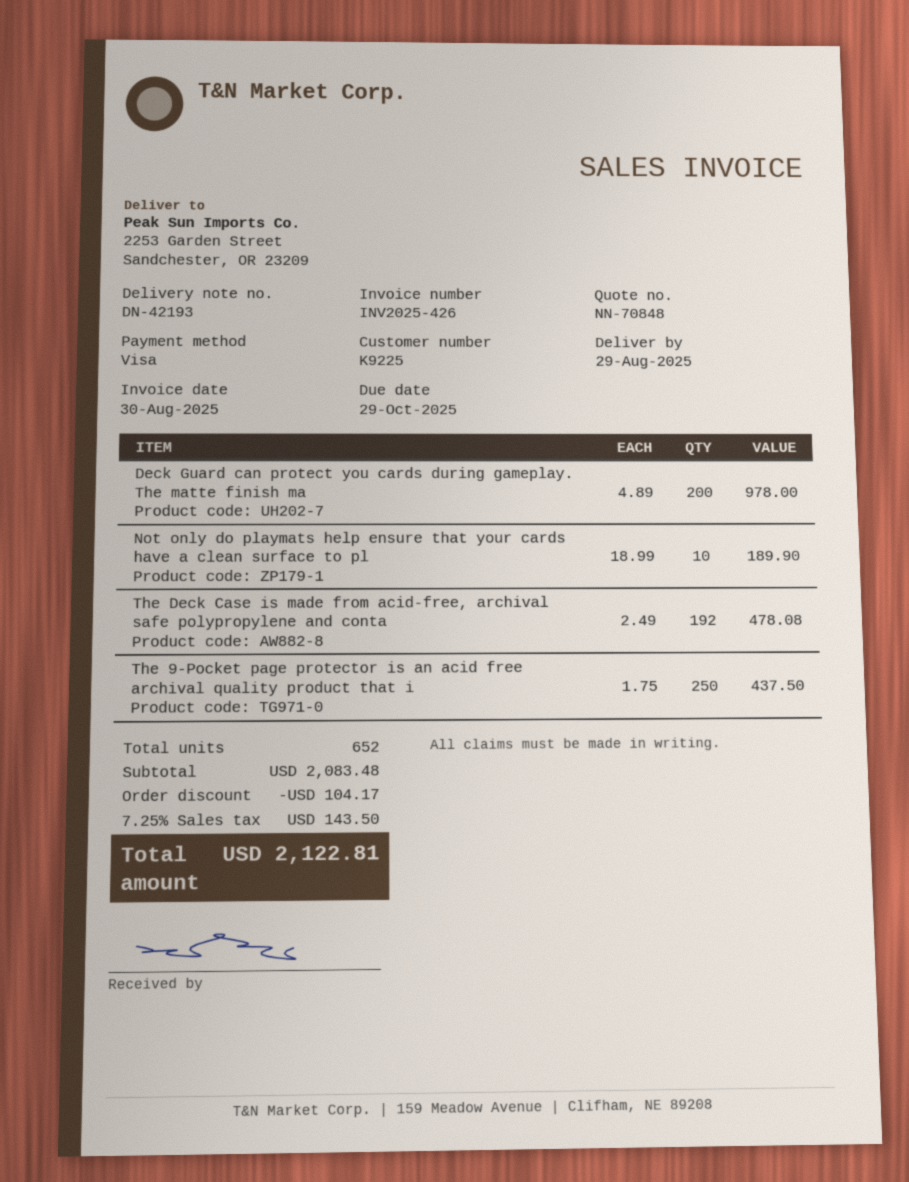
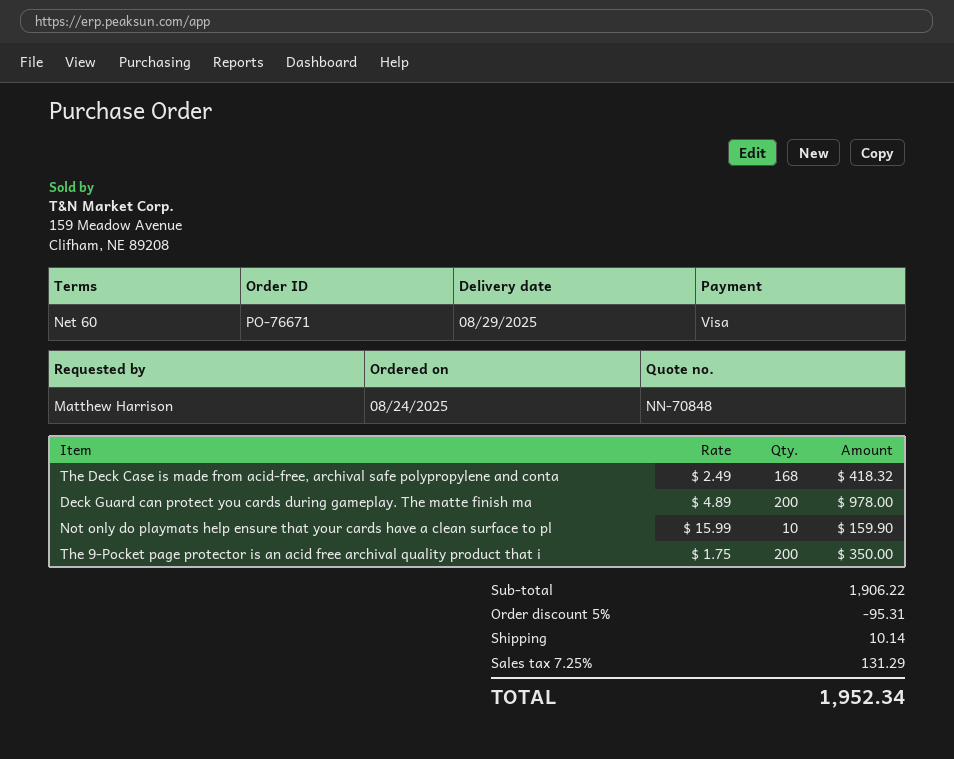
Not only do playmats help ensure that your cards have a clean surface to pl: 10 x 18.99 = 189.90 -> 10 x 15.99 = 159.90
The Deck Case is made from acid-free, archival safe polypropylene and conta: 192 x 2.49 = 478.08 -> 168 x 2.49 = 418.32
The 9-Pocket page protector is an acid free archival quality product that i: 250 x 1.75 = 437.50 -> 200 x 1.75 = 350.00
subtotal: 2083.48 -> 1906.22
discount: 104.17 -> 95.31
shipping: none -> 10.14
tax: 7.25% = 143.50 -> 7.25% = 131.29
total: 2122.81 -> 1952.34

